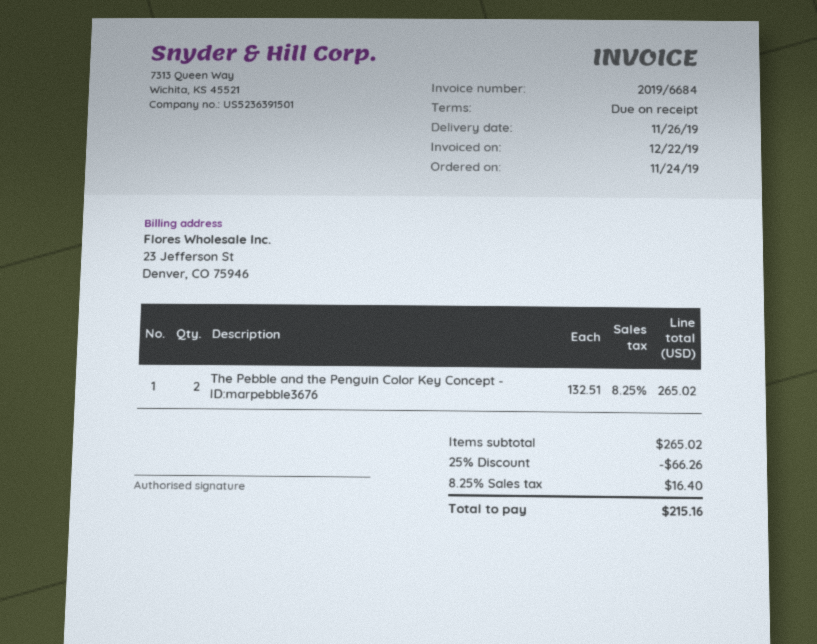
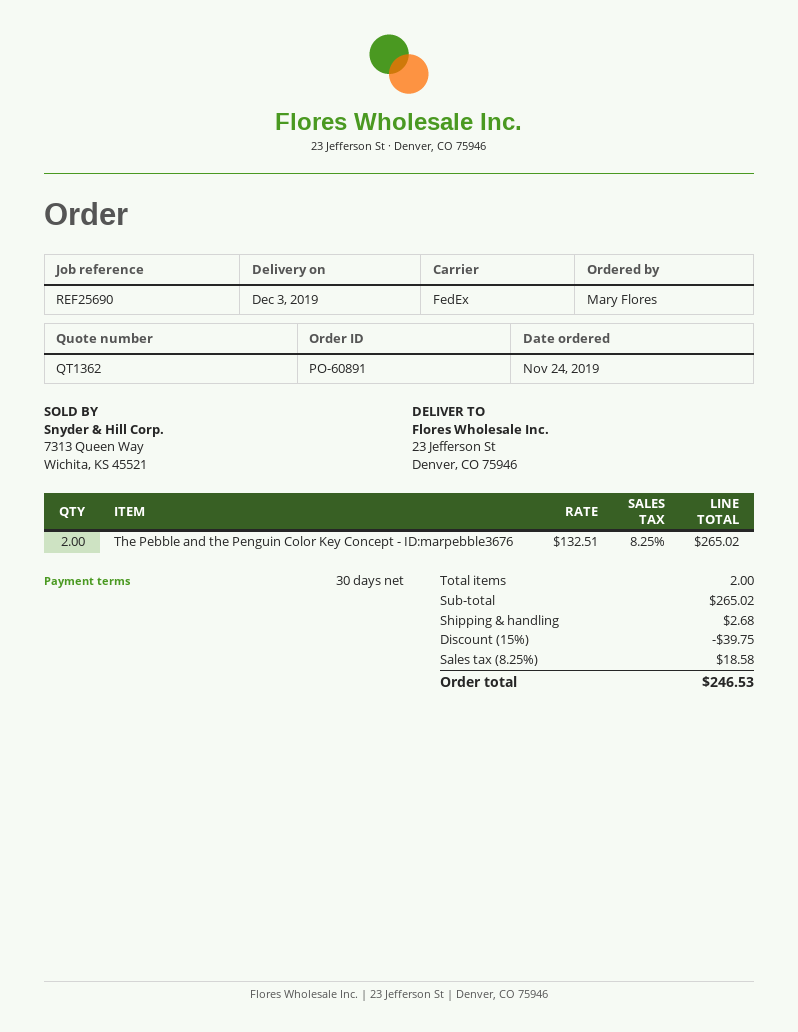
delivery date: 2019-11-26 -> 2019-12-03
payment terms: on receipt -> 30 days
discount: 25% = 66.26 -> 15% = 39.75
shipping: none -> 2.68
tax: 8.25% = 16.40 -> 8.25% = 18.58
total: 215.16 -> 246.53

